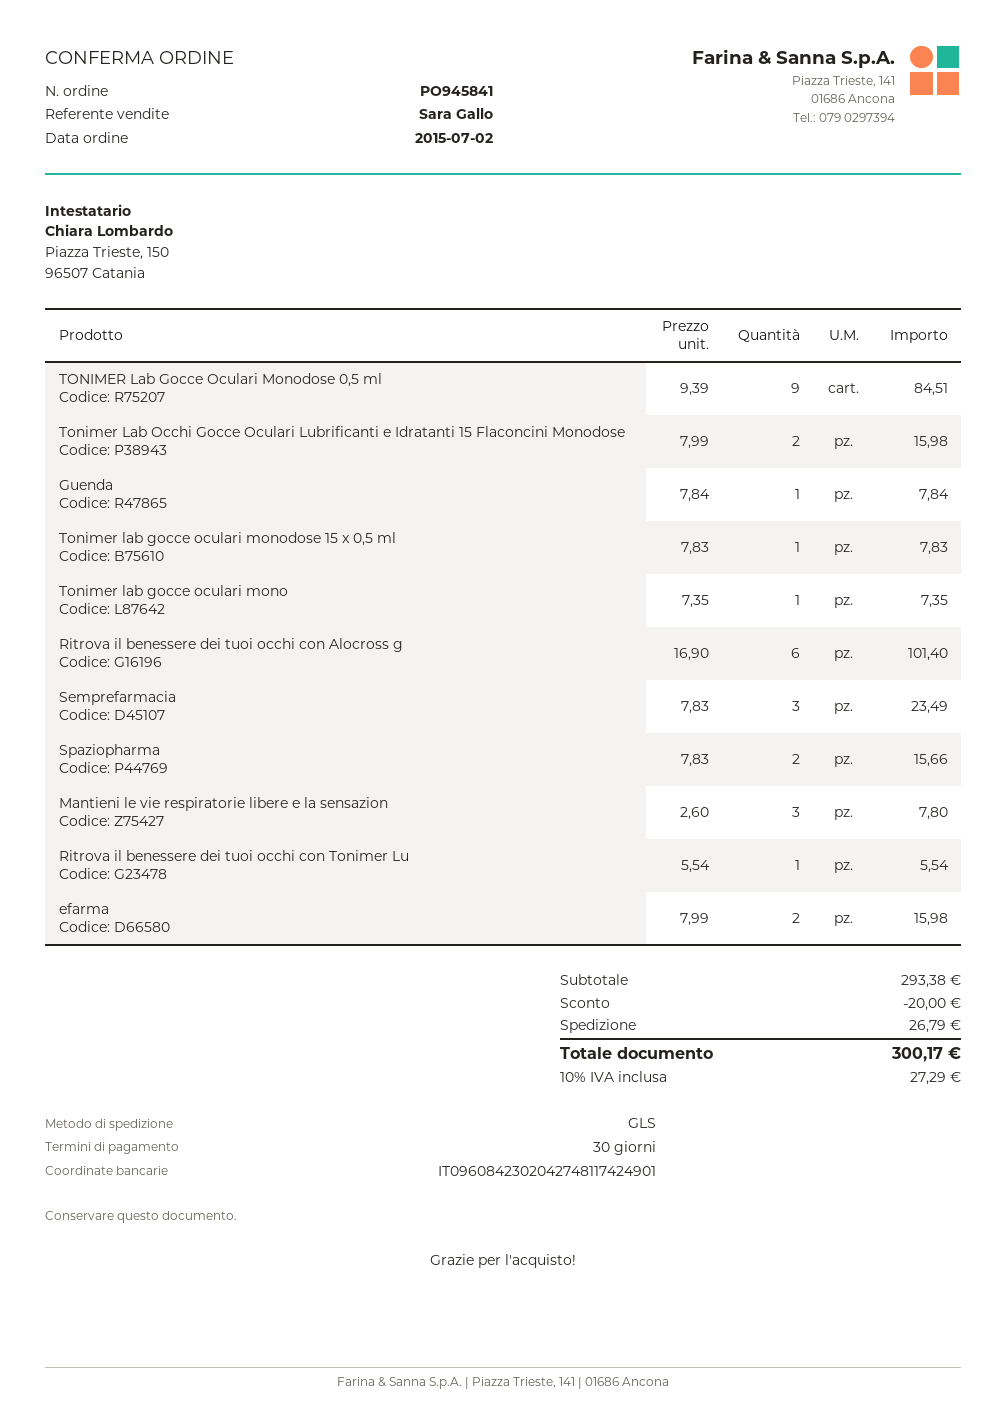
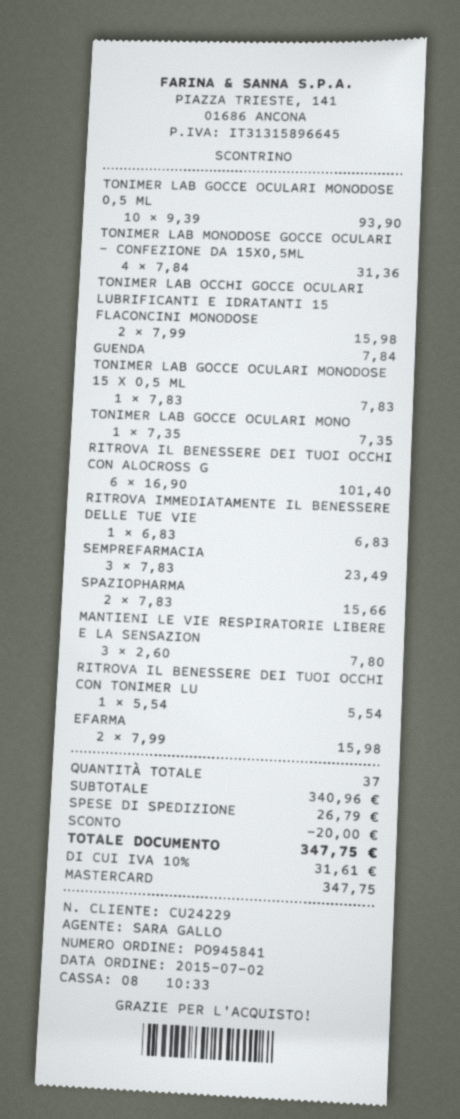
TONIMER Lab Gocce Oculari Monodose 0,5 ml: 9 x 9.39 = 84.51 -> 10 x 9.39 = 93.90
TONIMER LAB MONODOSE GOCCE OCULARI - CONFEZIONE DA 15X0,5ML: none -> 4 x 7.84 = 31.36
RITROVA IMMEDIATAMENTE IL BENESSERE DELLE TUE VIE: none -> 1 x 6.83 = 6.83
subtotal: 293.38 -> 340.96
tax: 10% = 27.29 -> 10% = 31.61
total: 300.17 -> 347.75

